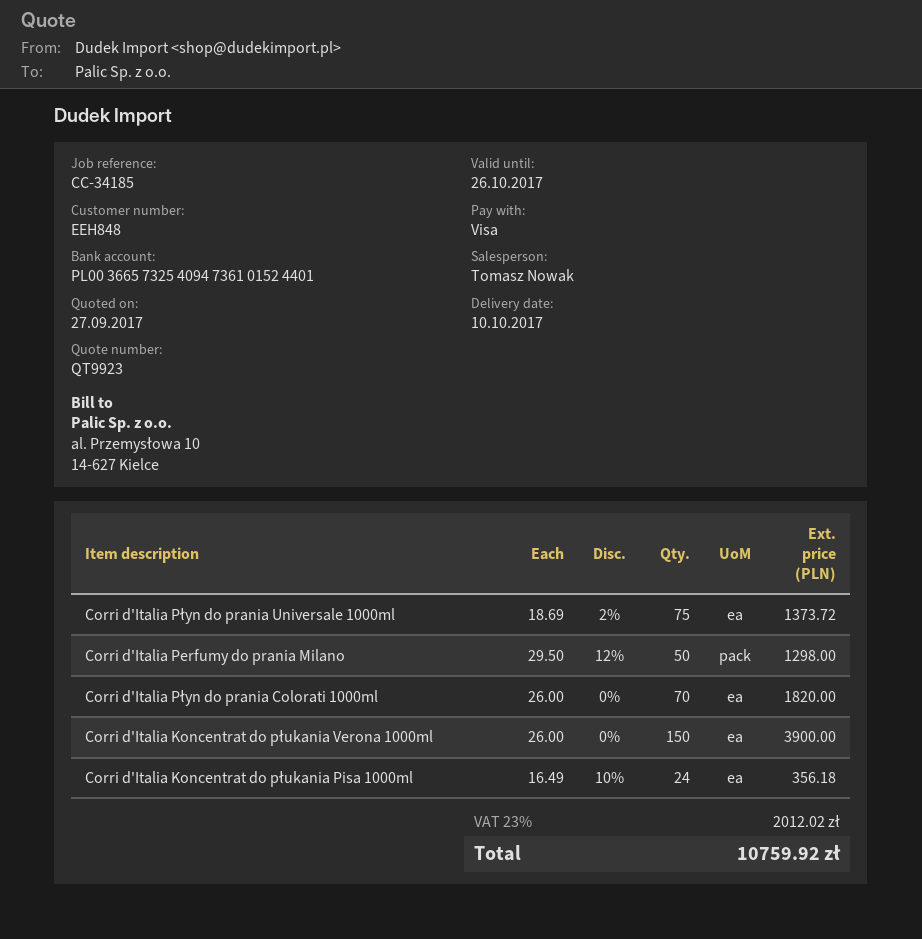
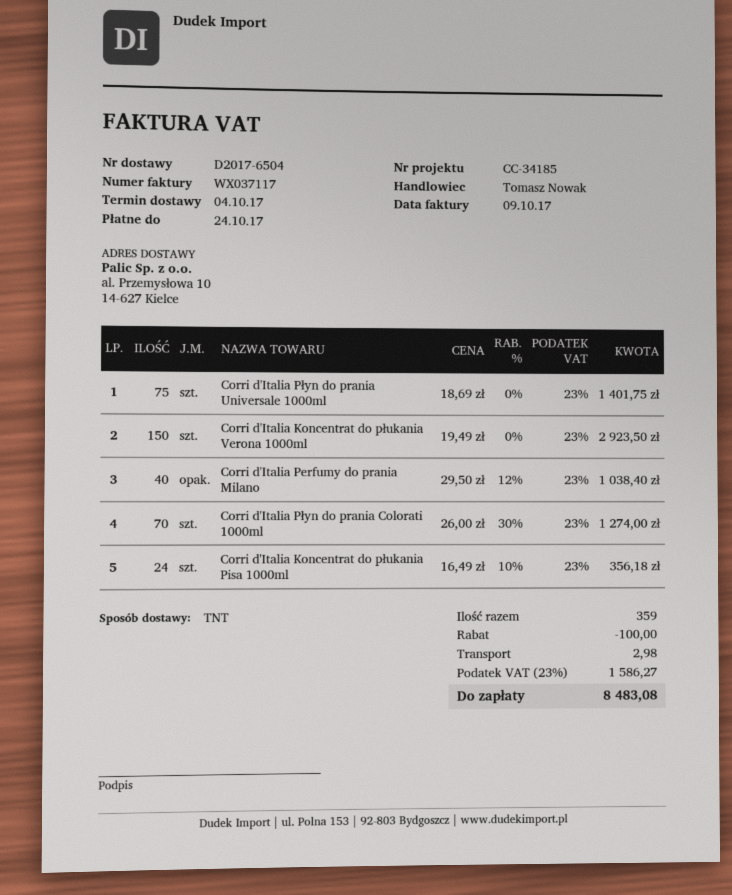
delivery date: 2017-10-10 -> 2017-10-04
Corri d'Italia Płyn do prania Universale 1000ml: 75 x 18.69 - 2% = 1373.72 -> 75 x 18.69 = 1401.75
Corri d'Italia Perfumy do prania Milano: 50 x 29.50 - 12% = 1298.00 -> 40 x 29.50 - 12% = 1038.40
Corri d'Italia Płyn do prania Colorati 1000ml: 70 x 26.00 = 1820.00 -> 70 x 26.00 - 30% = 1274.00
Corri d'Italia Koncentrat do płukania Verona 1000ml: 150 x 26.00 = 3900.00 -> 150 x 19.49 = 2923.50
discount: none -> 100.00
shipping: none -> 2.98
tax: 23% = 2012.02 -> 23% = 1586.27
total: 10759.92 -> 8483.08

